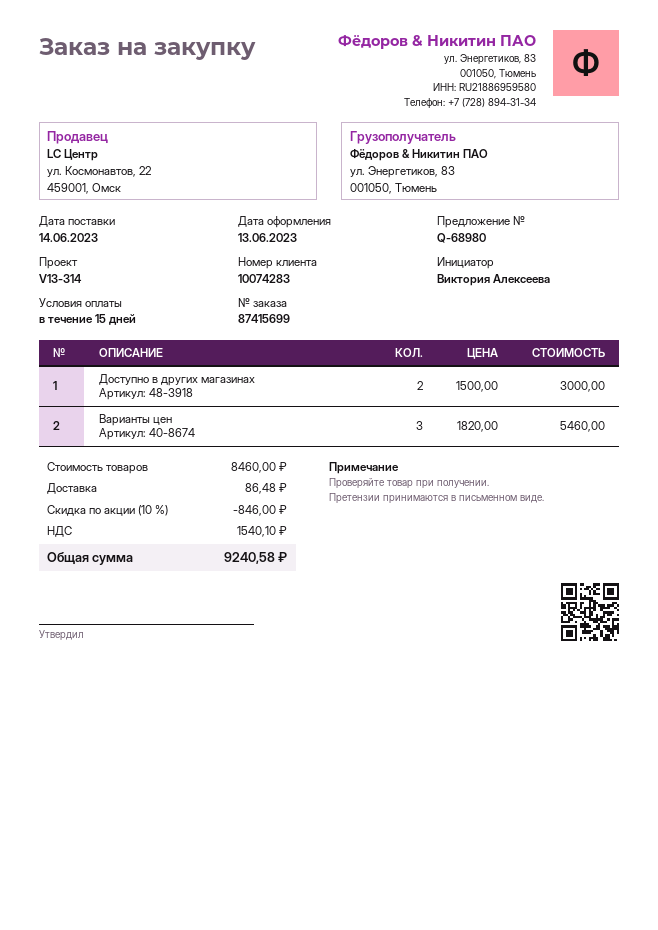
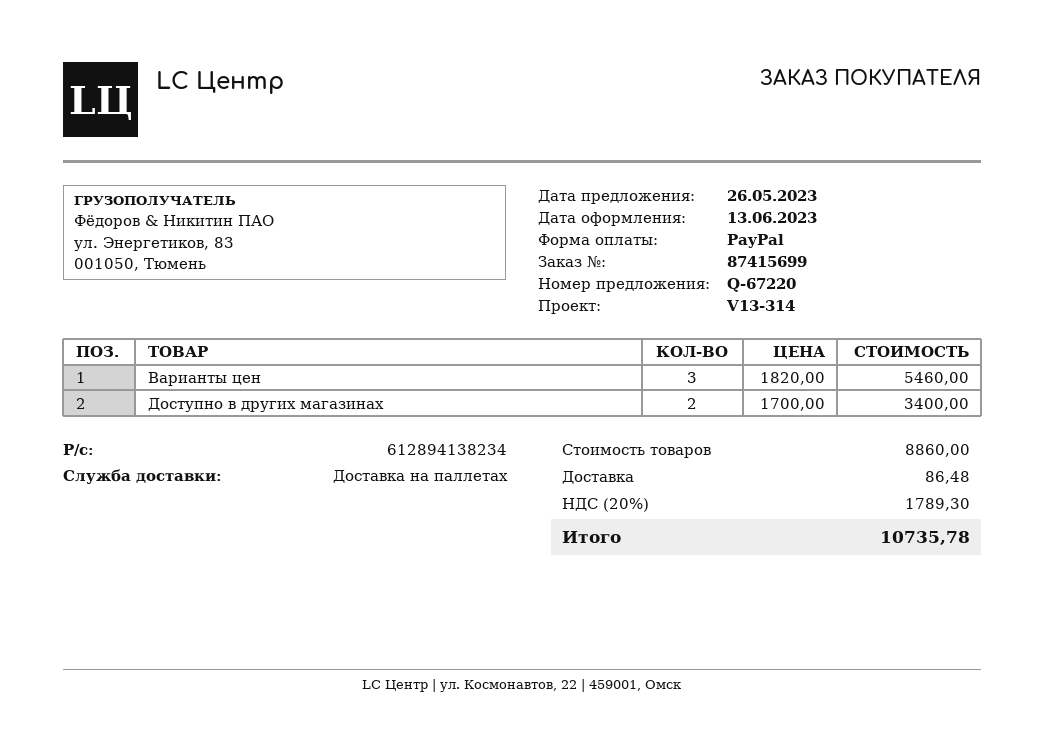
quote number: Q-68980 -> Q-67220
Доступно в других магазинах: 2 x 1500.00 = 3000.00 -> 2 x 1700.00 = 3400.00
subtotal: 8460.00 -> 8860.00
discount: 10% = 846.00 -> none
tax: 1540.10 -> 1789.30
total: 9240.58 -> 10735.78

